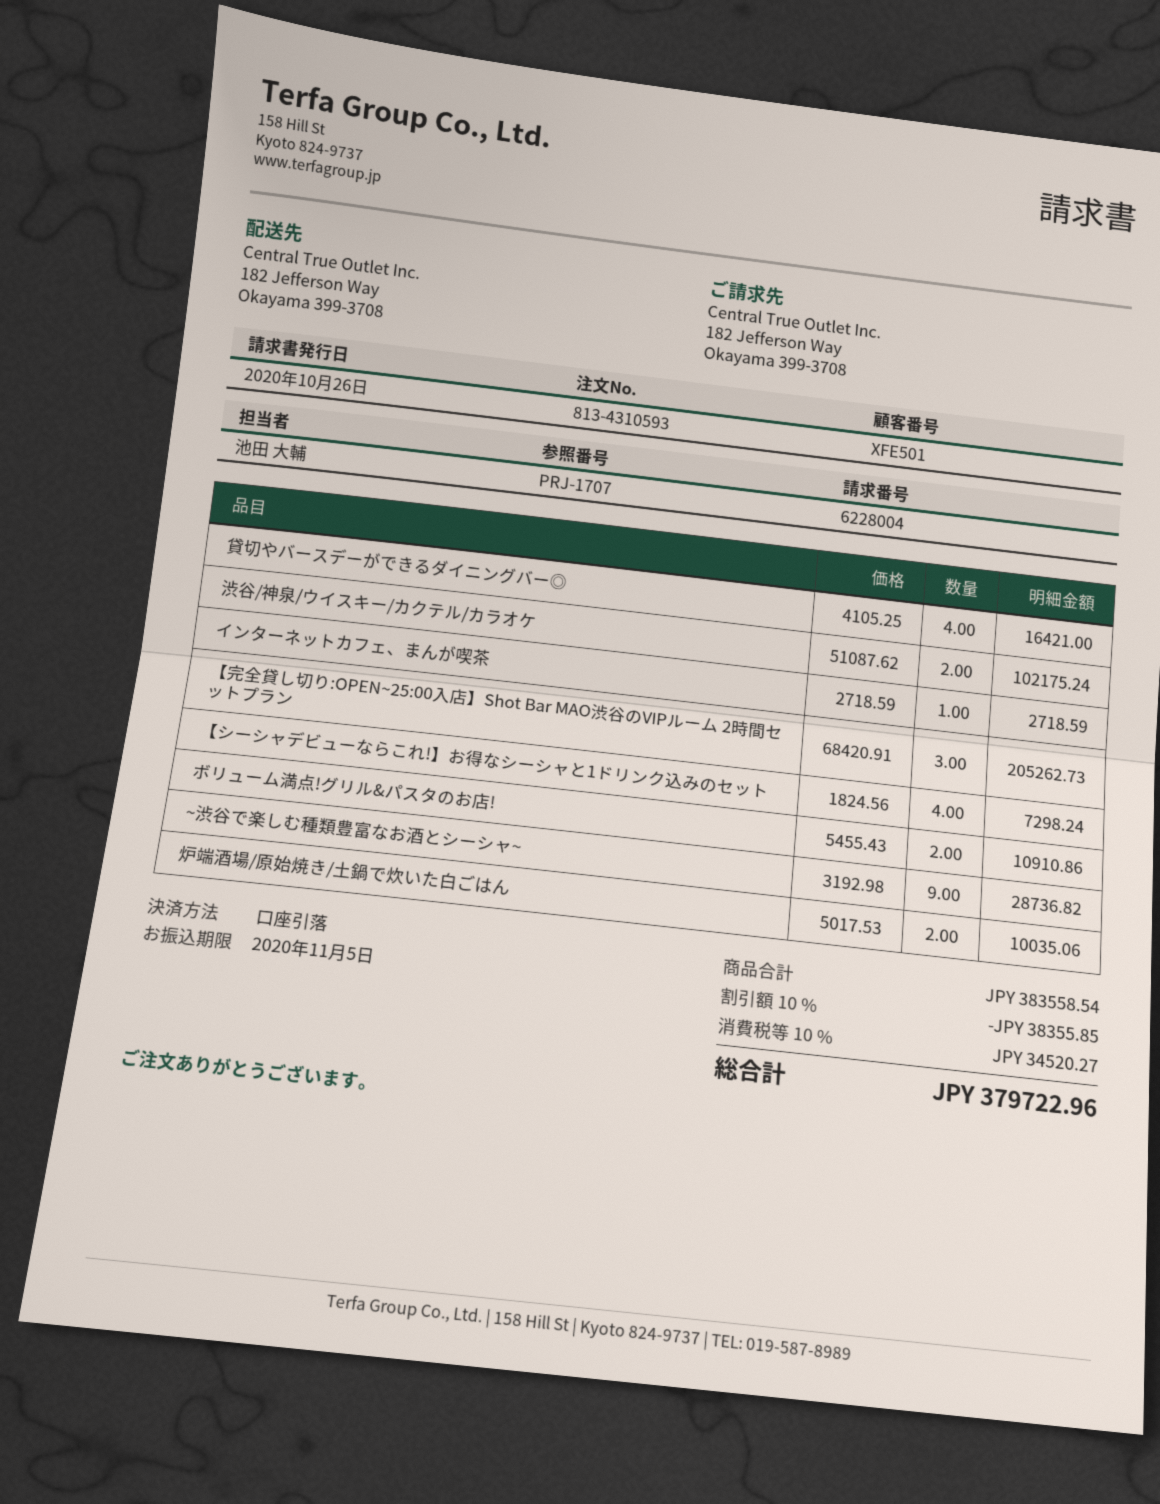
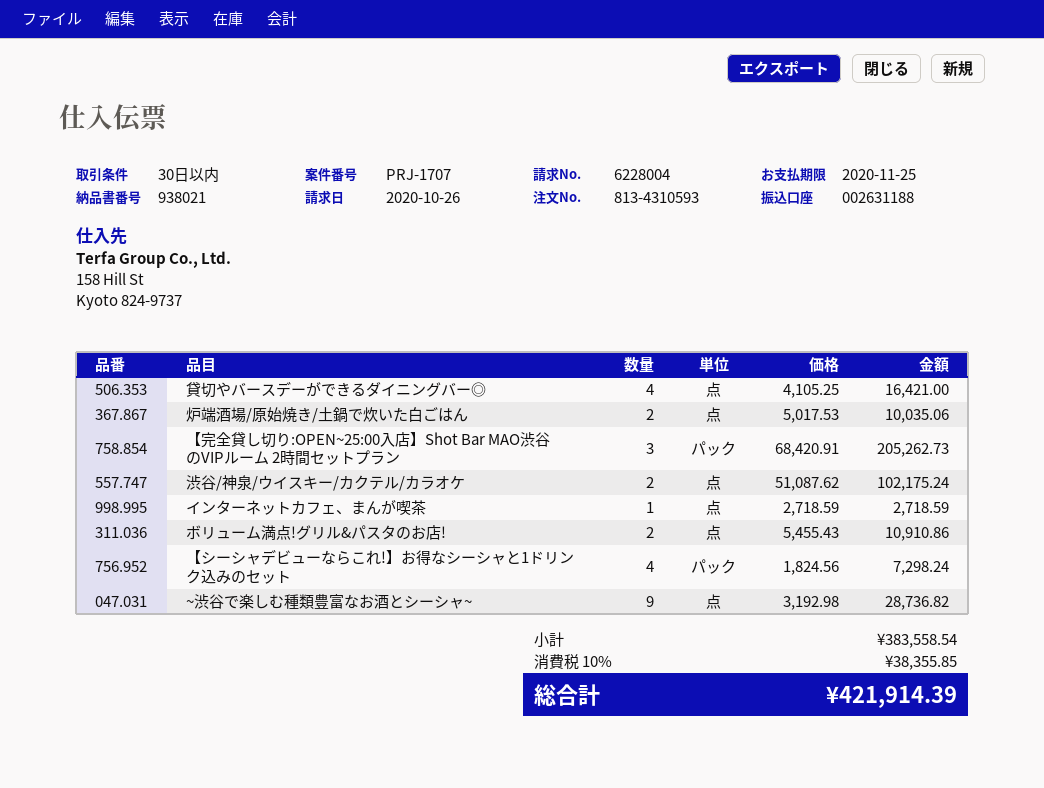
due date: 2020-11-05 -> 2020-11-25
discount: 10% = 38355.85 -> none
tax: 10% = 34520.27 -> 10% = 38355.85
total: 379722.96 -> 421914.39

